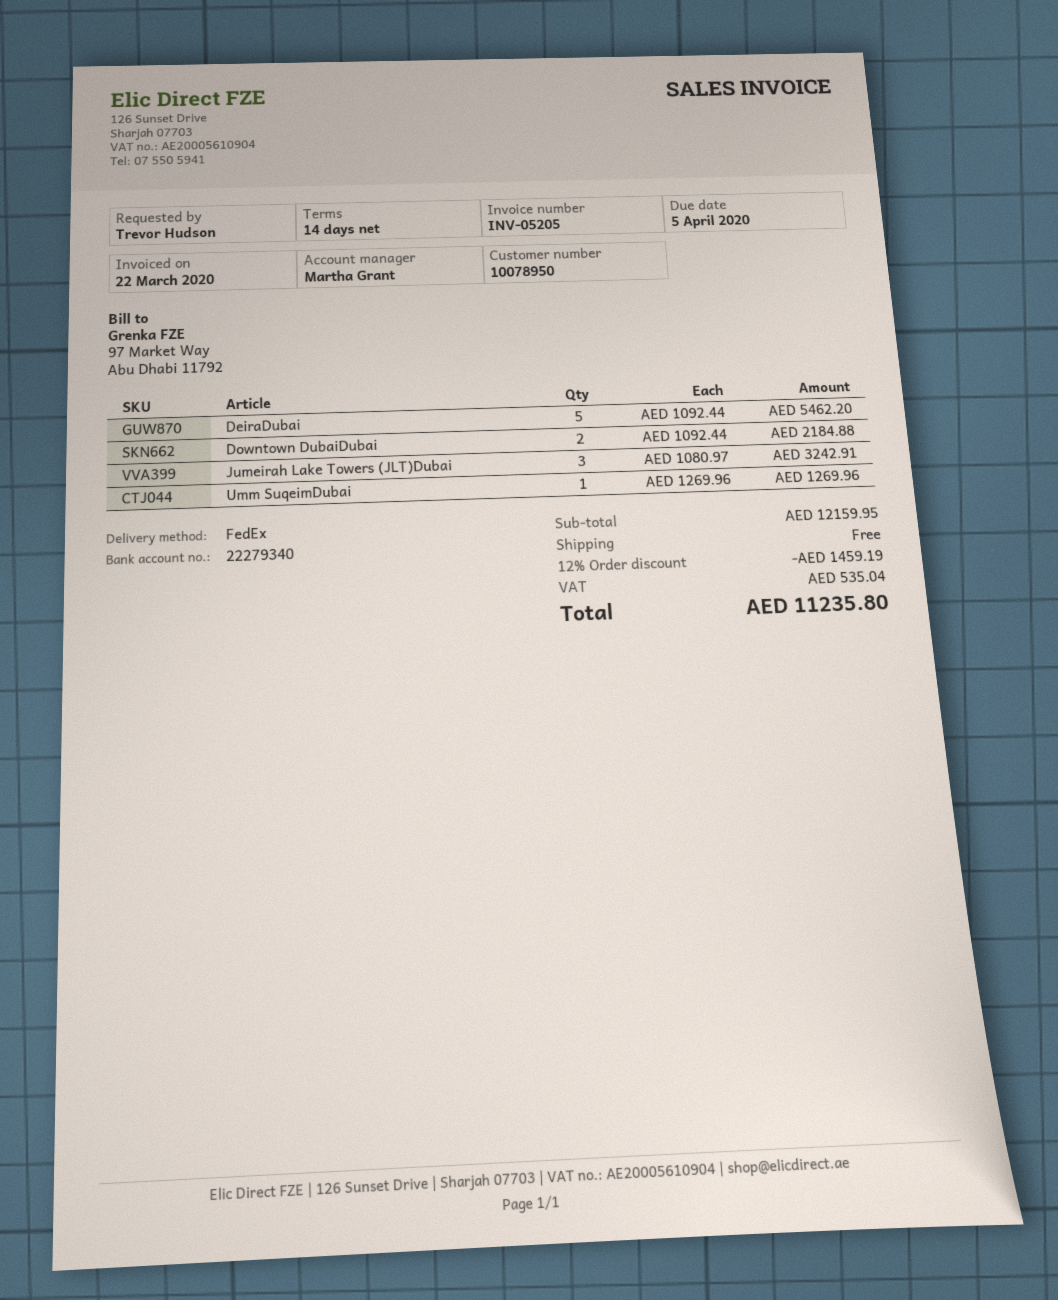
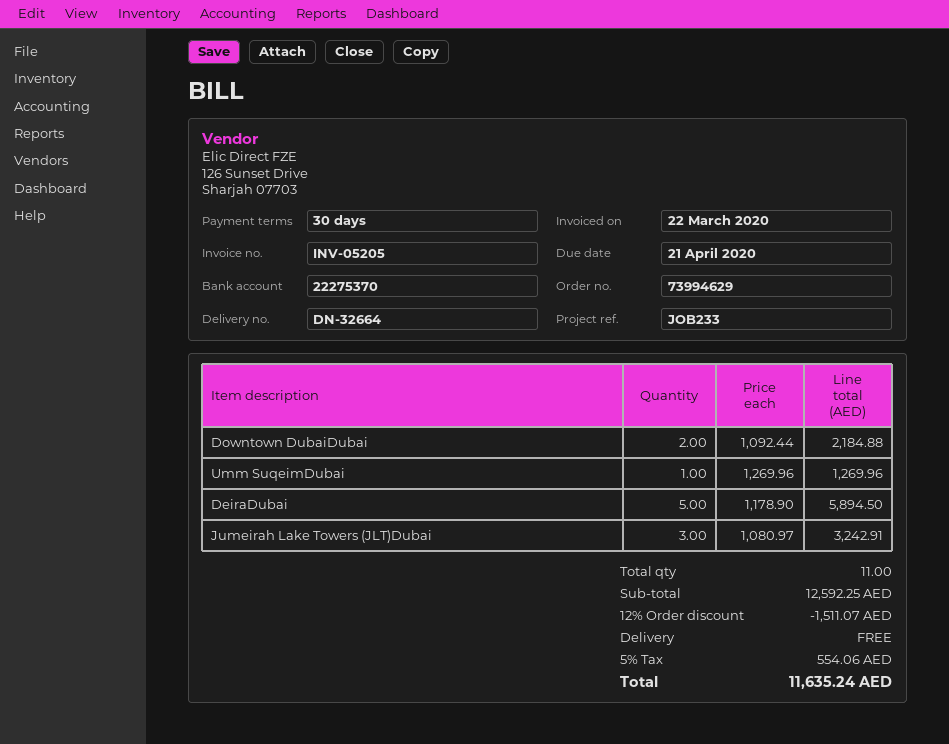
payment terms: 14 days -> 30 days
due date: 2020-04-05 -> 2020-04-21
bank account: 22279340 -> 22275370
DeiraDubai: 5 x 1092.44 = 5462.20 -> 5 x 1178.90 = 5894.50
subtotal: 12159.95 -> 12592.25
discount: 12% = 1459.19 -> 12% = 1511.07
tax: 535.04 -> 554.06
total: 11235.80 -> 11635.24

